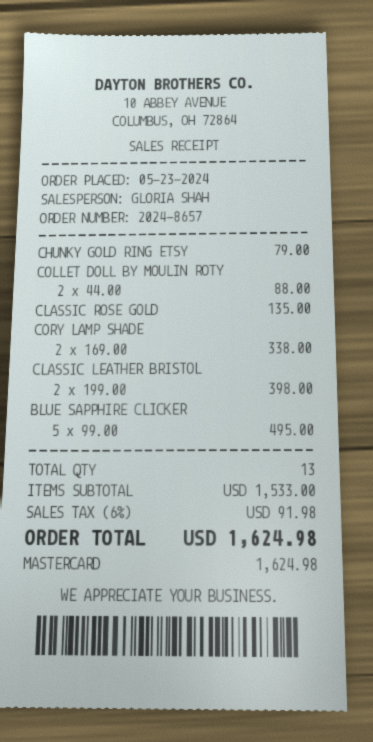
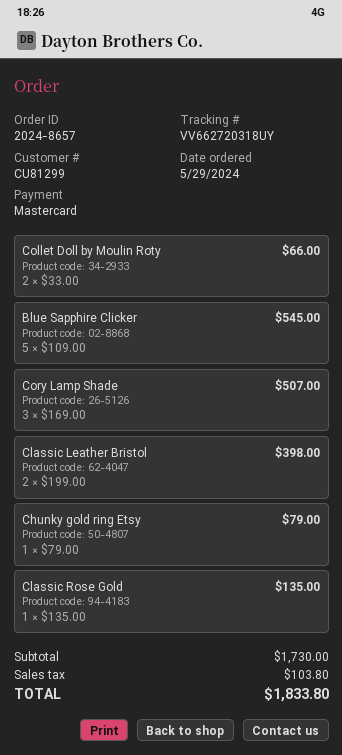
order date: 2024-05-23 -> 2024-05-29
COLLET DOLL BY MOULIN ROTY: 2 x 44.00 = 88.00 -> 2 x 33.00 = 66.00
CORY LAMP SHADE: 2 x 169.00 = 338.00 -> 3 x 169.00 = 507.00
BLUE SAPPHIRE CLICKER: 5 x 99.00 = 495.00 -> 5 x 109.00 = 545.00
subtotal: 1533.00 -> 1730.00
tax: 91.98 -> 103.80
total: 1624.98 -> 1833.80

